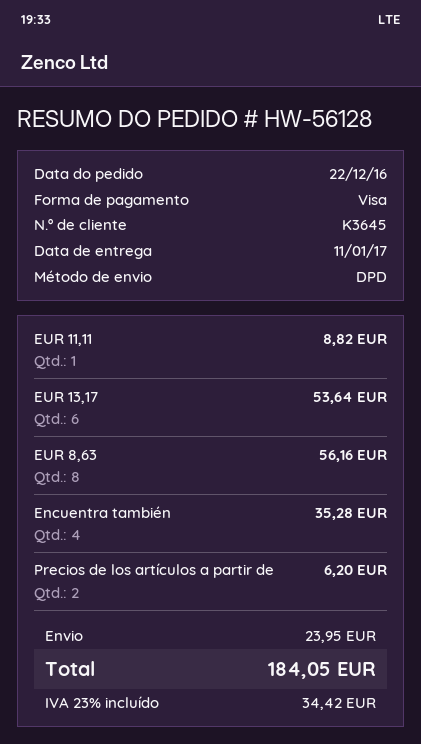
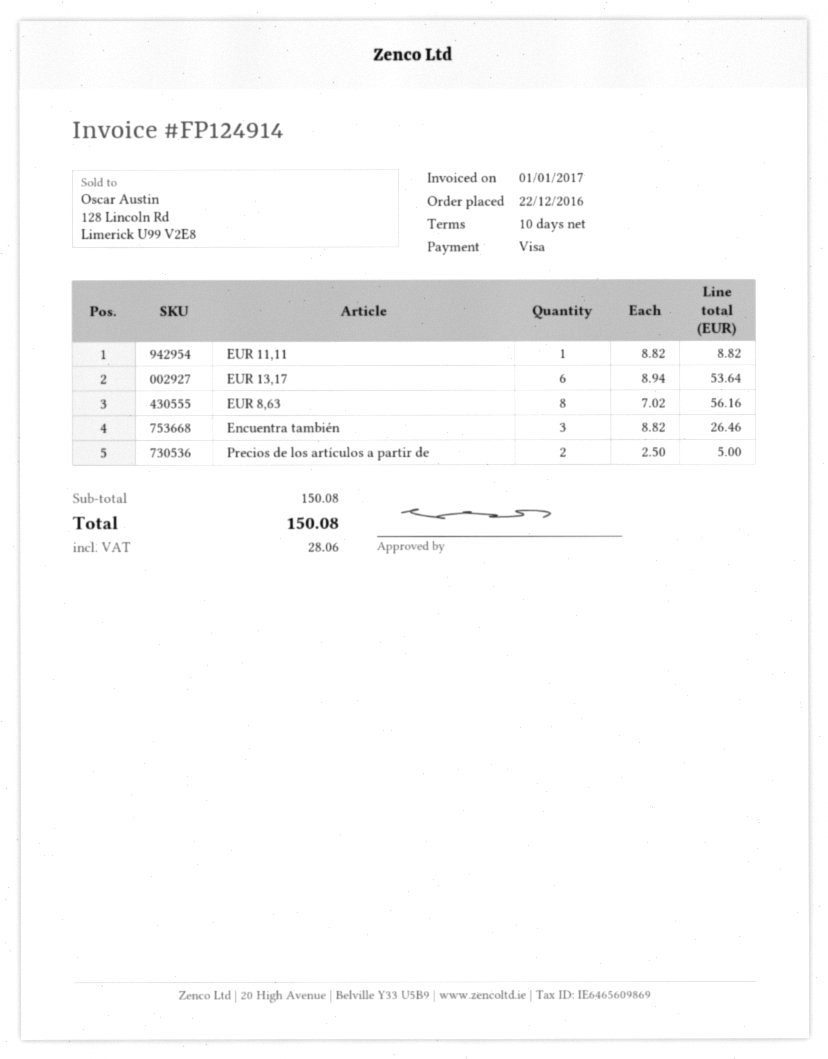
Encuentra también: 4 for 35.28 -> 3 for 26.46
Precios de los artículos a partir de: 2 for 6.20 -> 2 for 5.00
shipping: 23.95 -> none
tax: 34.42 -> 28.06
total: 184.05 -> 150.08

